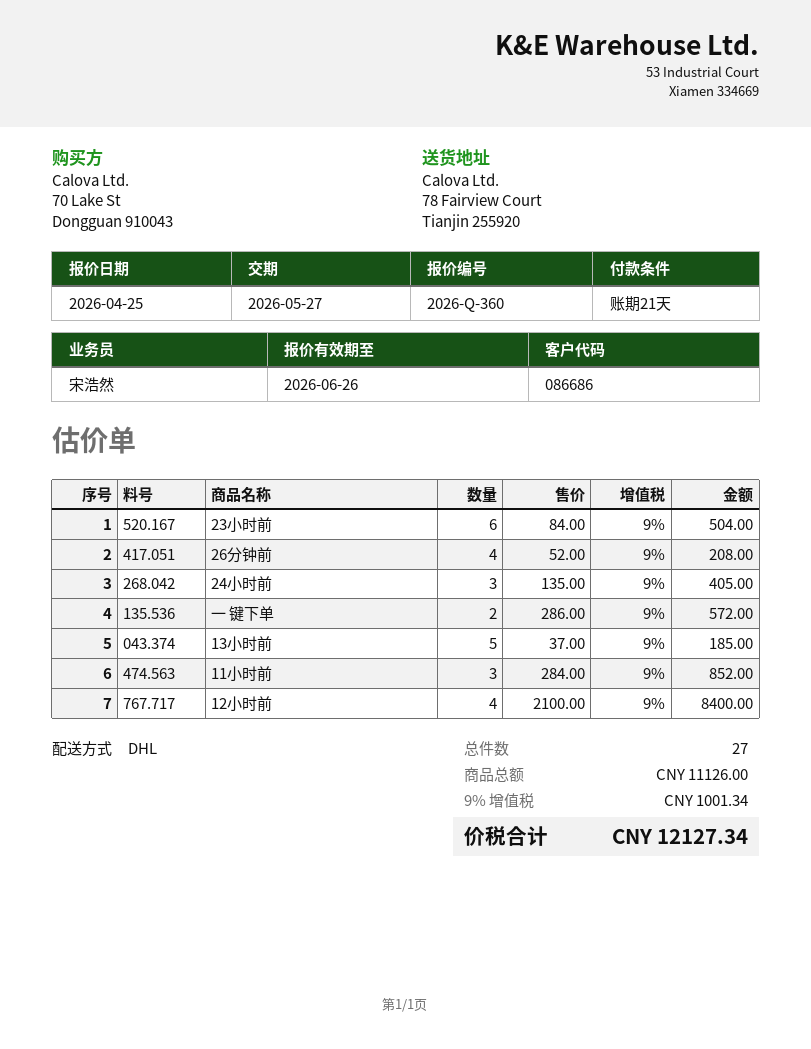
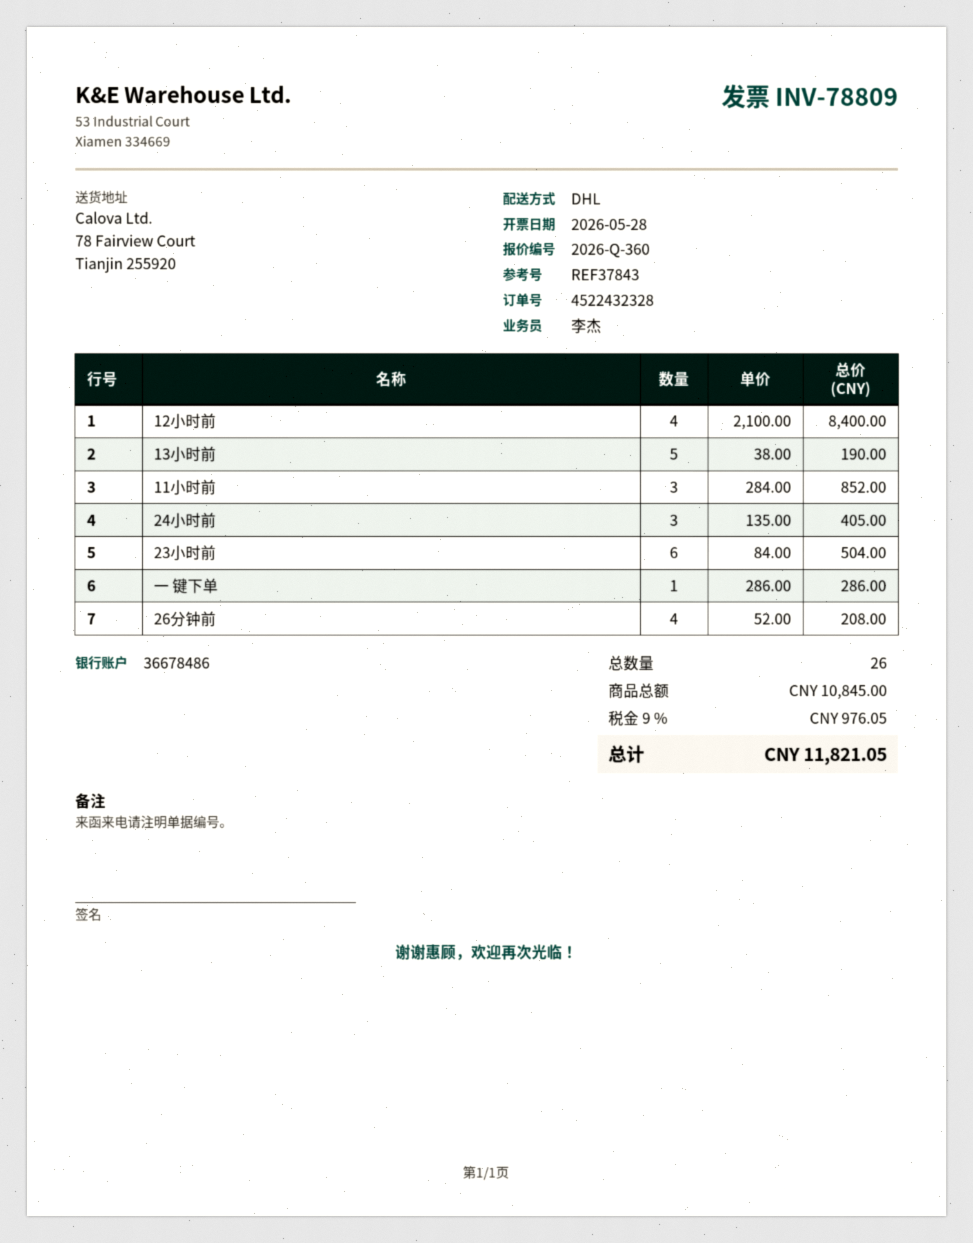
sales rep: 宋浩然 -> 李杰
一 键下单: 2 x 286.00 = 572.00 -> 1 x 286.00 = 286.00
13小时前: 5 x 37.00 = 185.00 -> 5 x 38.00 = 190.00
total quantity: 27 -> 26
subtotal: 11126.00 -> 10845.00
tax: 9% = 1001.34 -> 9% = 976.05
total: 12127.34 -> 11821.05

